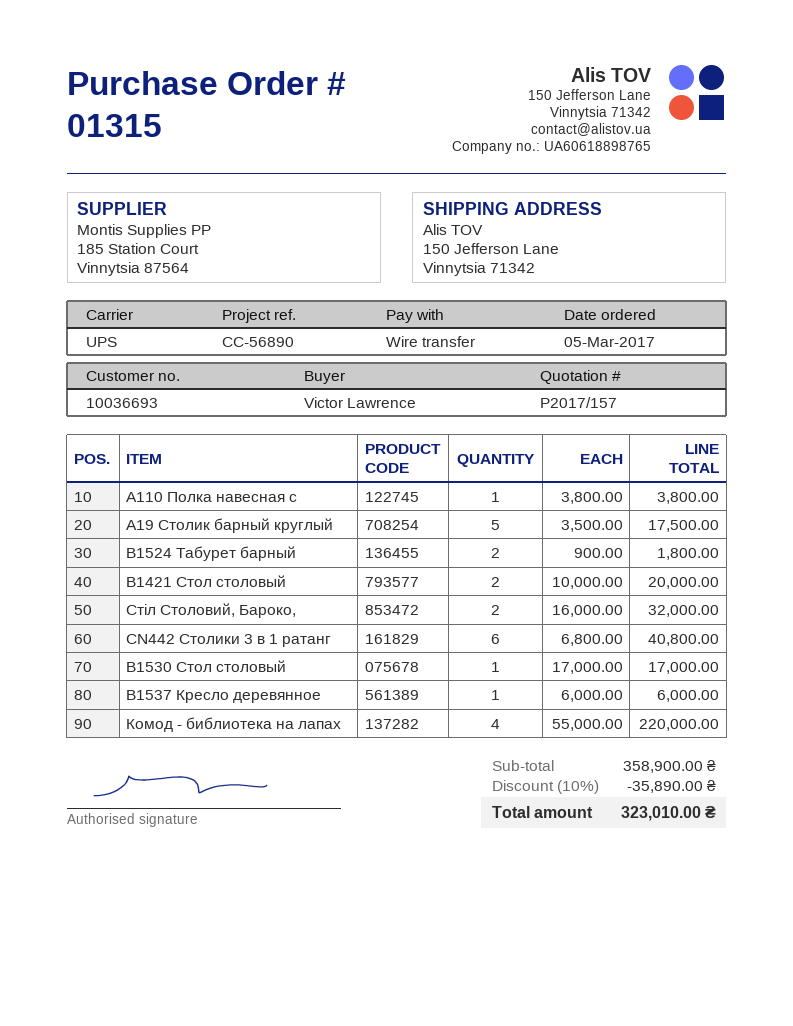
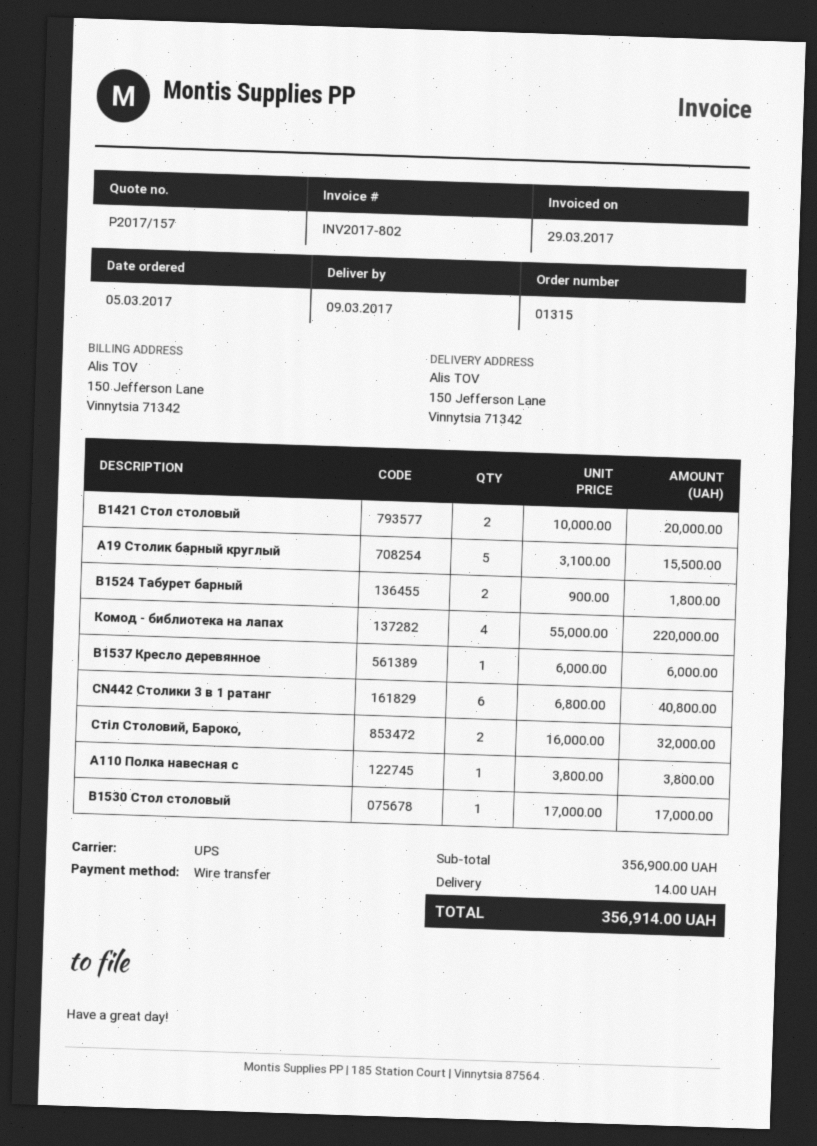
А19 Столик барный круглый: 5 x 3500.00 = 17500.00 -> 5 x 3100.00 = 15500.00
subtotal: 358900.00 -> 356900.00
discount: 10% = 35890.00 -> none
shipping: none -> 14.00
total: 323010.00 -> 356914.00

